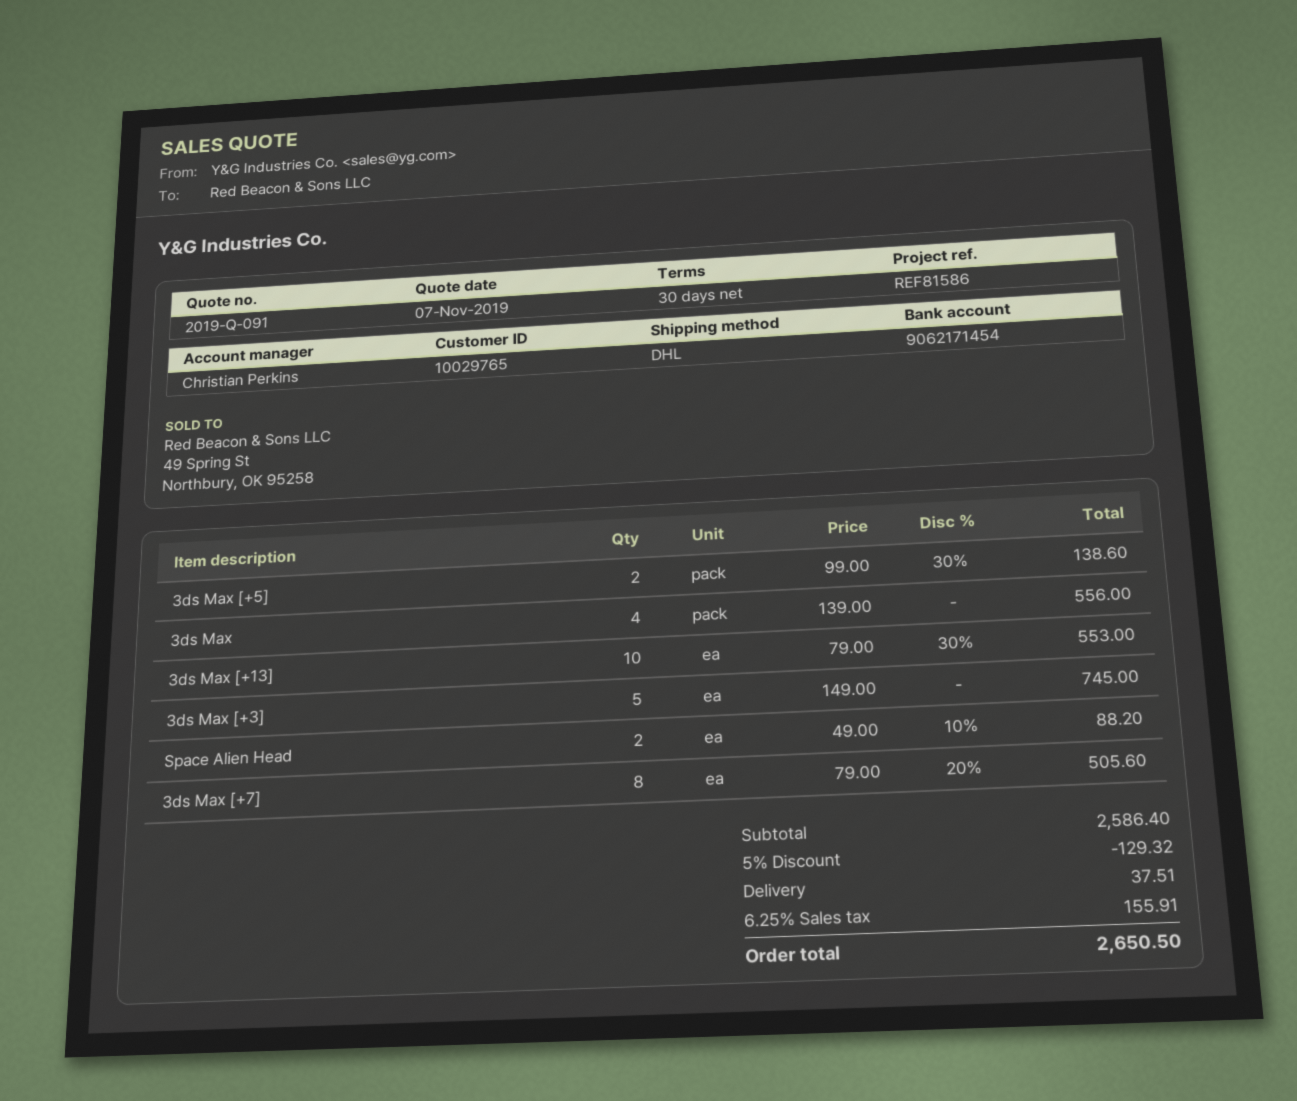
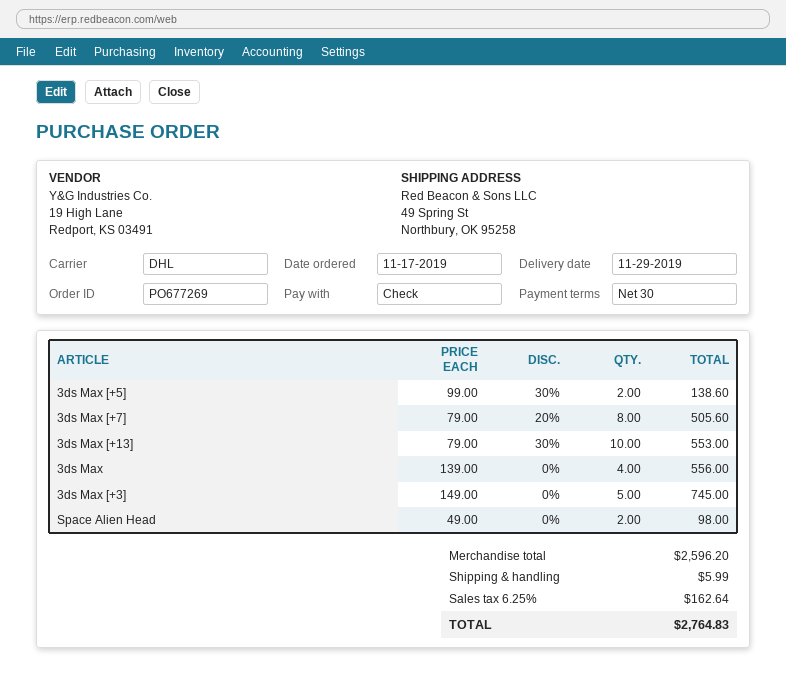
Space Alien Head: 2 x 49.00 - 10% = 88.20 -> 2 x 49.00 = 98.00
subtotal: 2586.40 -> 2596.20
discount: 5% = 129.32 -> none
shipping: 37.51 -> 5.99
tax: 6.25% = 155.91 -> 6.25% = 162.64
total: 2650.50 -> 2764.83

